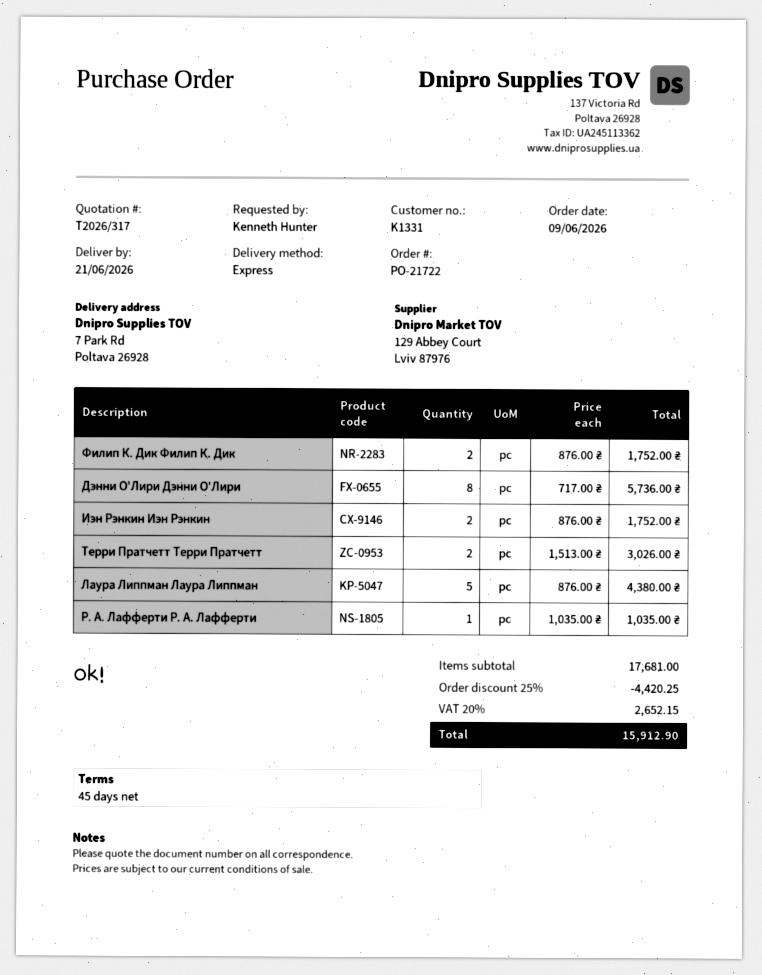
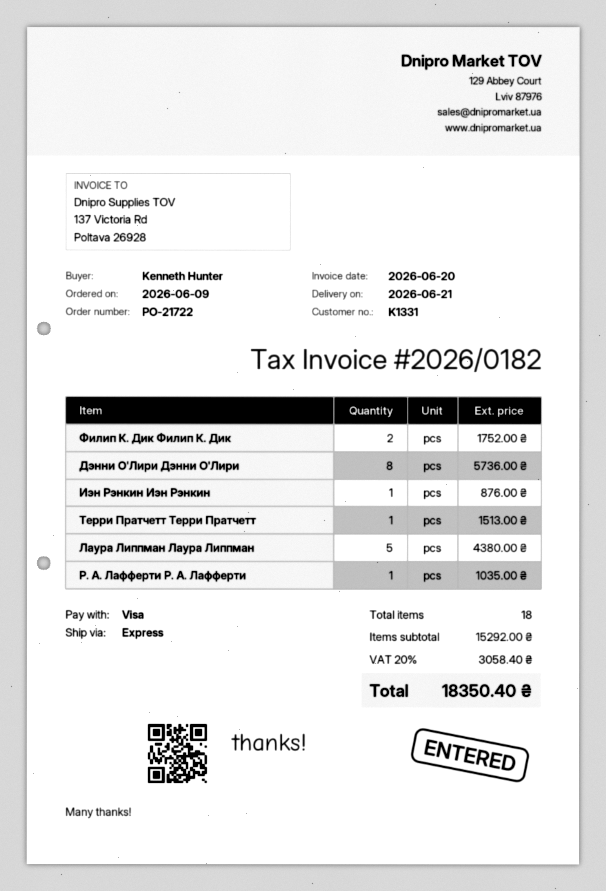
Иэн Рэнкин Иэн Рэнкин: 2 for 1752.00 -> 1 for 876.00
Терри Пратчетт Терри Пратчетт: 2 for 3026.00 -> 1 for 1513.00
subtotal: 17681.00 -> 15292.00
discount: 25% = 4420.25 -> none
tax: 20% = 2652.15 -> 20% = 3058.40
total: 15912.90 -> 18350.40

